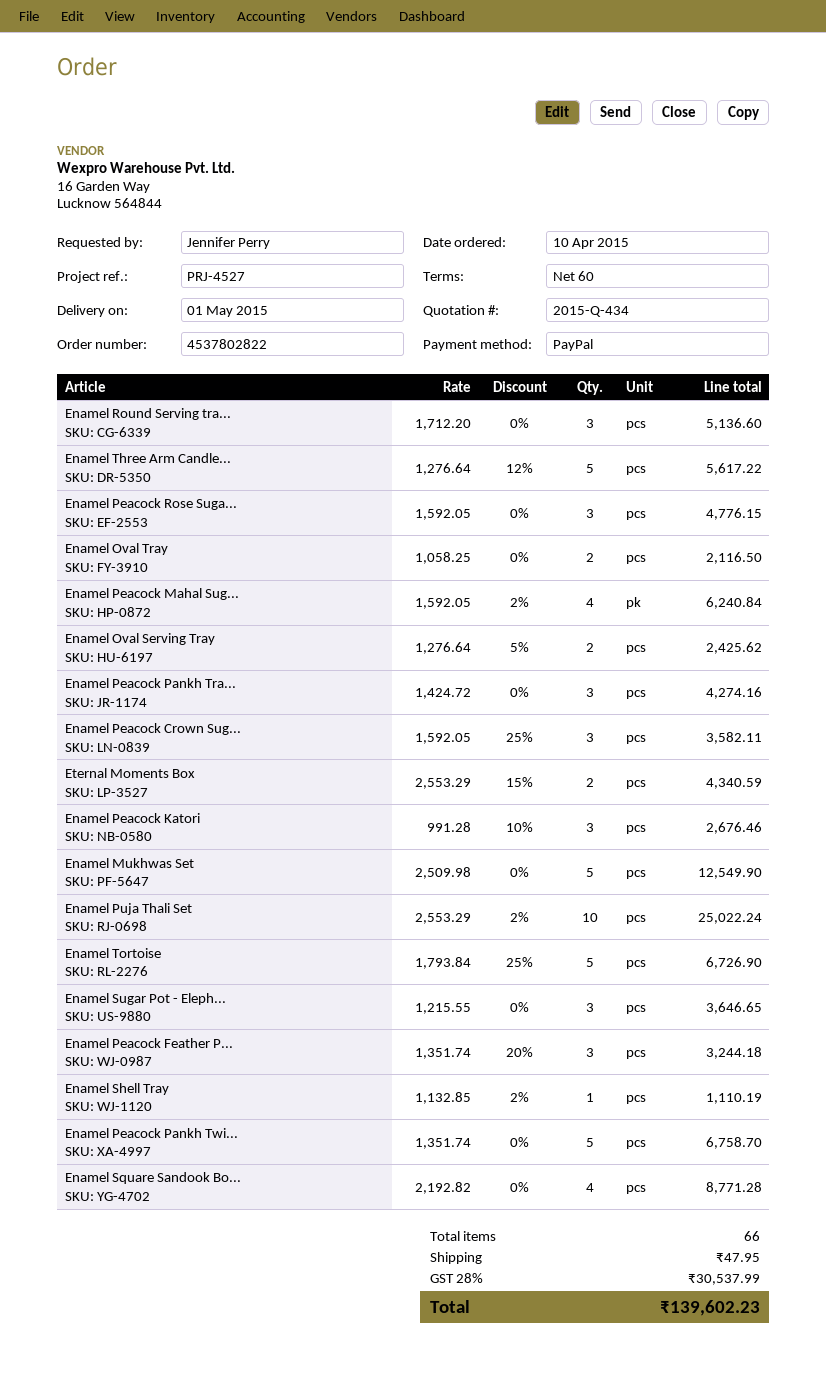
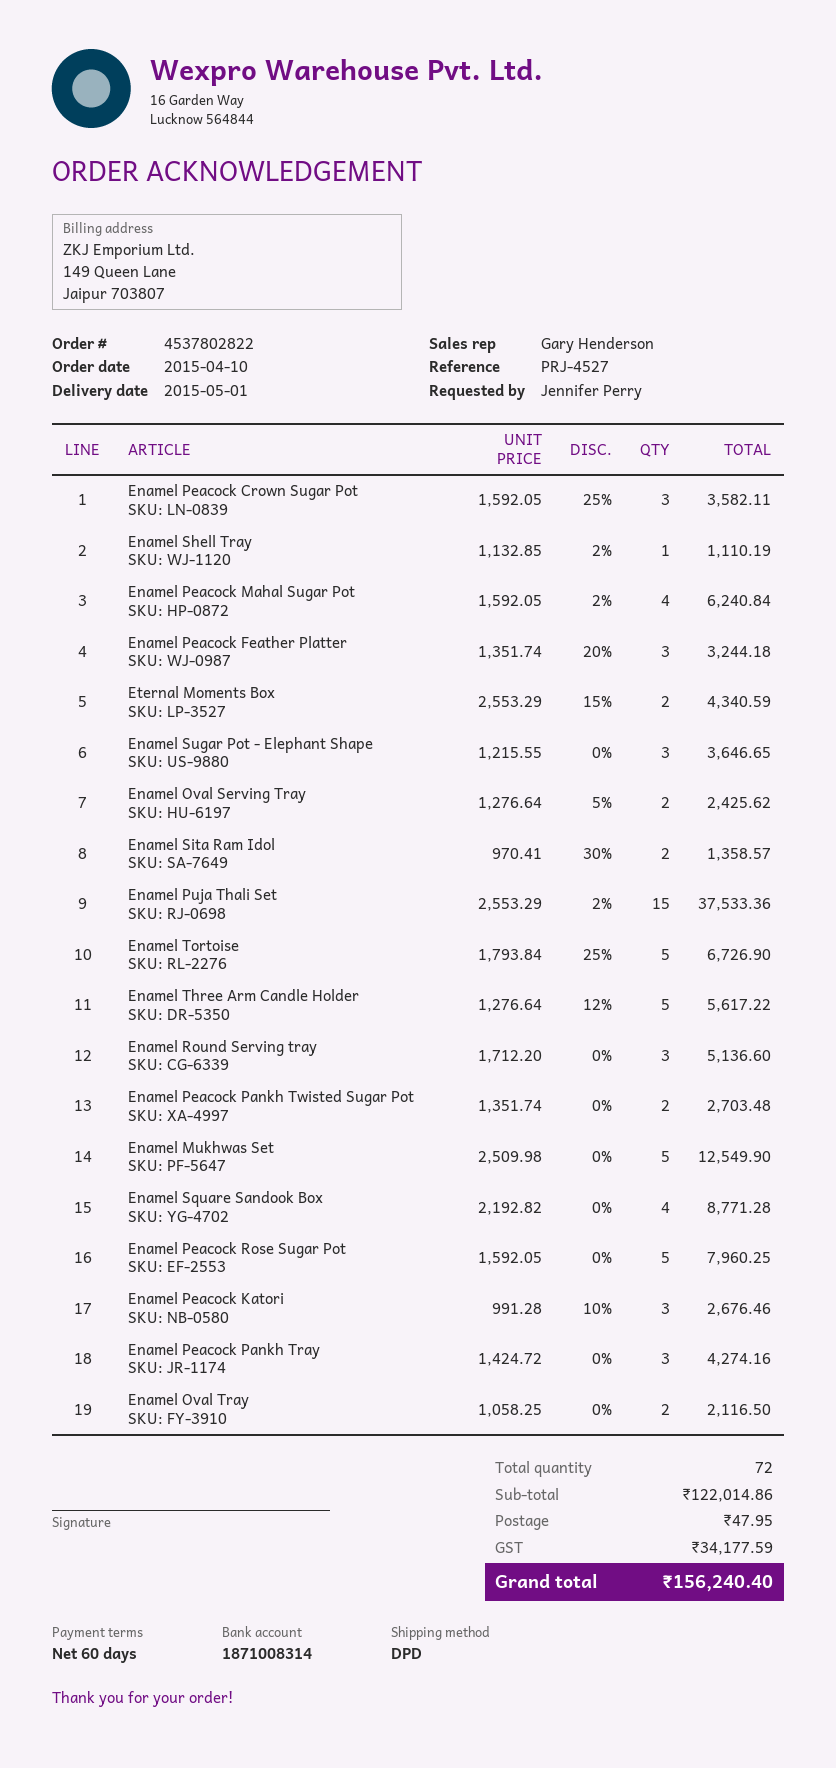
Enamel Peacock Rose Suga...: 3 x 1592.05 = 4776.15 -> 5 x 1592.05 = 7960.25
Enamel Puja Thali Set: 10 x 2553.29 - 2% = 25022.24 -> 15 x 2553.29 - 2% = 37533.36
Enamel Peacock Pankh Twi...: 5 x 1351.74 = 6758.70 -> 2 x 1351.74 = 2703.48
Enamel Sita Ram Idol: none -> 2 x 970.41 - 30% = 1358.57
total quantity: 66 -> 72
tax: 30537.99 -> 34177.59
total: 139602.23 -> 156240.40

